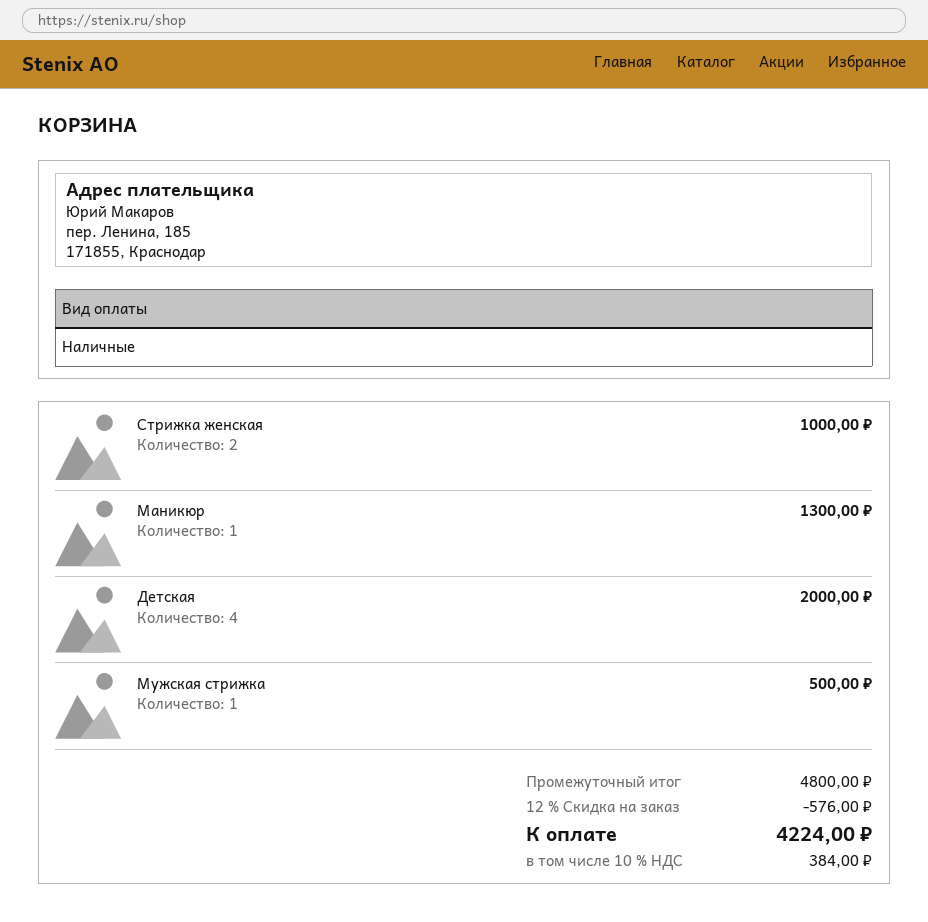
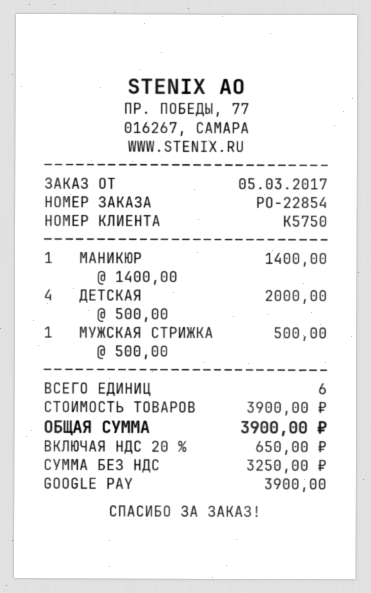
payment method: cash -> Google Pay
Стрижка женская: 2 for 1000.00 -> none
Маникюр: 1 for 1300.00 -> 1 for 1400.00
subtotal: 4800.00 -> 3900.00
discount: 12% = 576.00 -> none
tax: 10% = 384.00 -> 20% = 650.00
total: 4224.00 -> 3900.00

